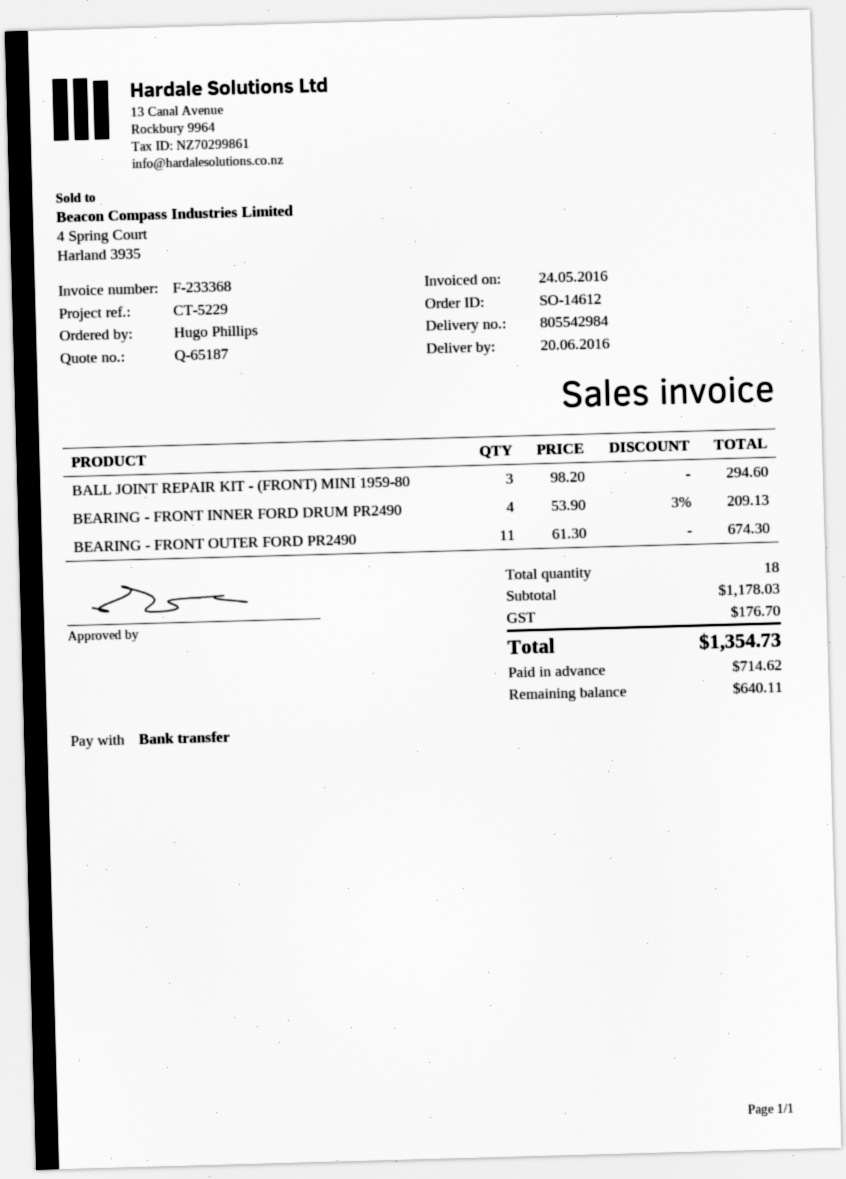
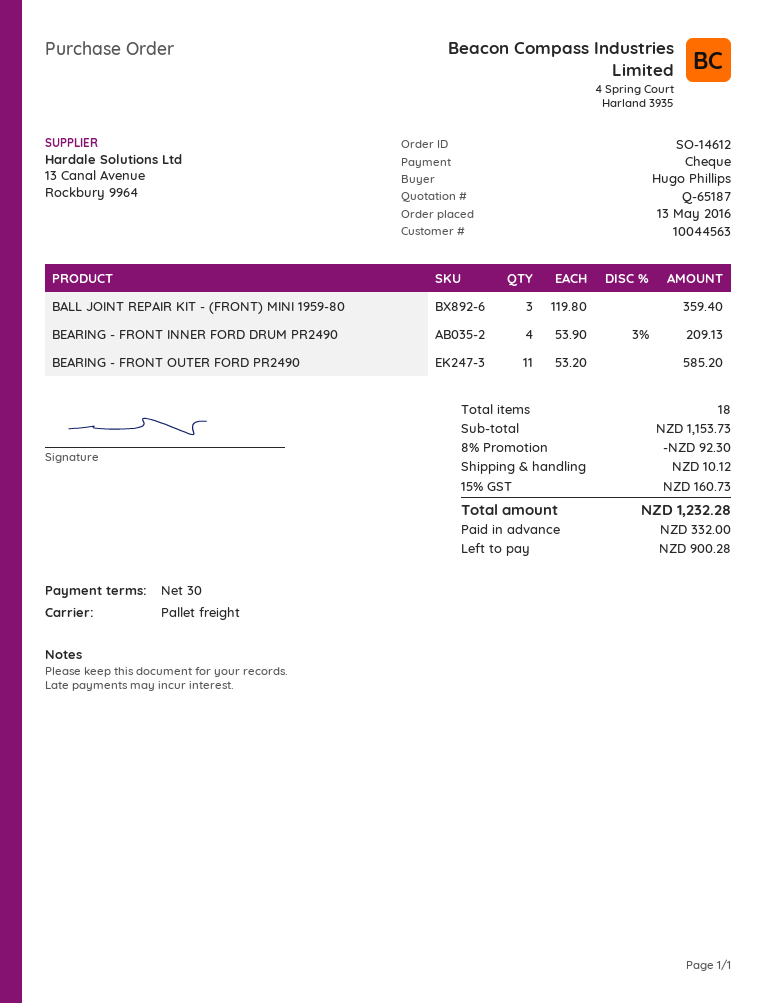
payment method: bank transfer -> cheque
BALL JOINT REPAIR KIT - (FRONT) MINI 1959-80: 3 x 98.20 = 294.60 -> 3 x 119.80 = 359.40
BEARING - FRONT OUTER FORD PR2490: 11 x 61.30 = 674.30 -> 11 x 53.20 = 585.20
subtotal: 1178.03 -> 1153.73
discount: none -> 8% = 92.30
shipping: none -> 10.12
tax: 176.70 -> 160.73
total: 1354.73 -> 1232.28
deposit: 714.62 -> 332.00
balance: 640.11 -> 900.28

